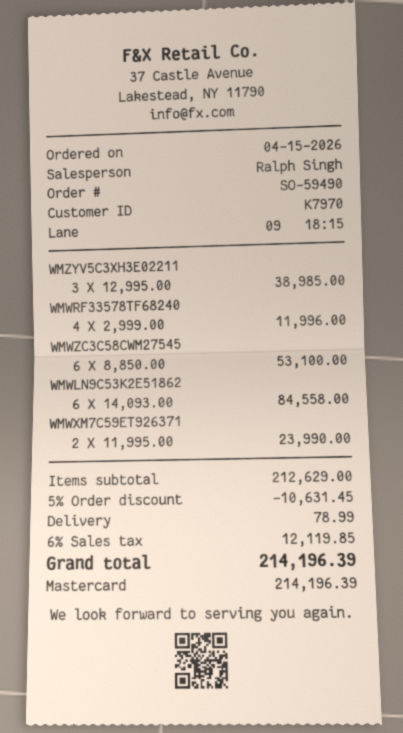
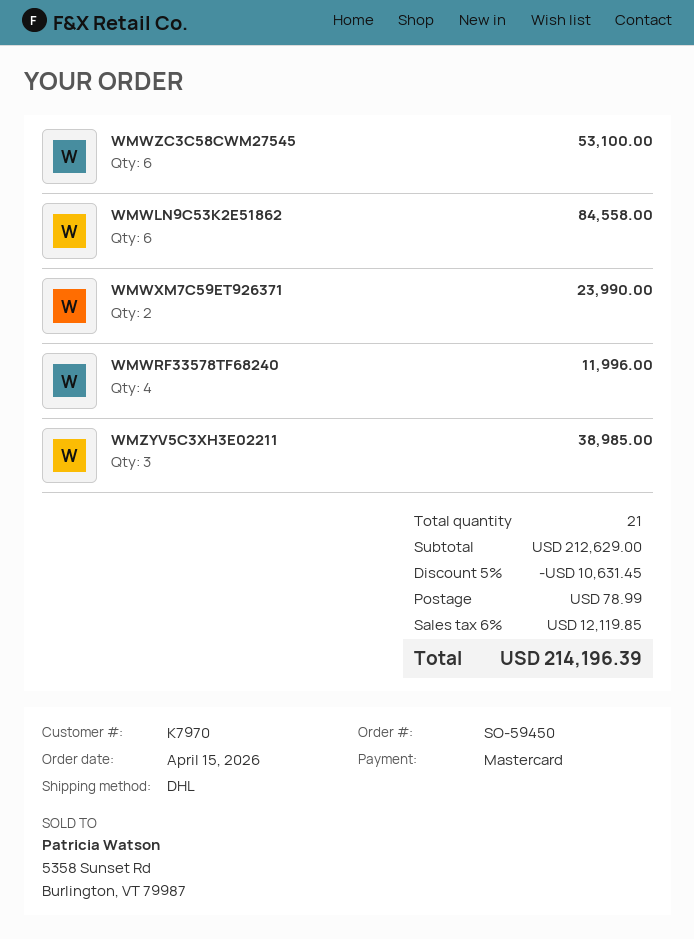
order number: SO-59490 -> SO-59450

